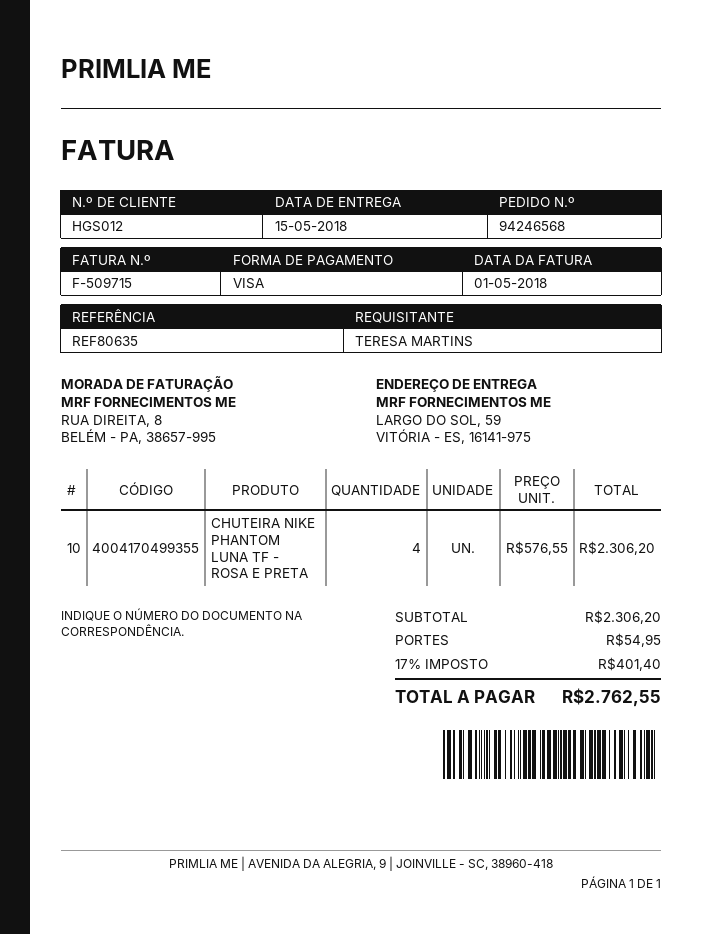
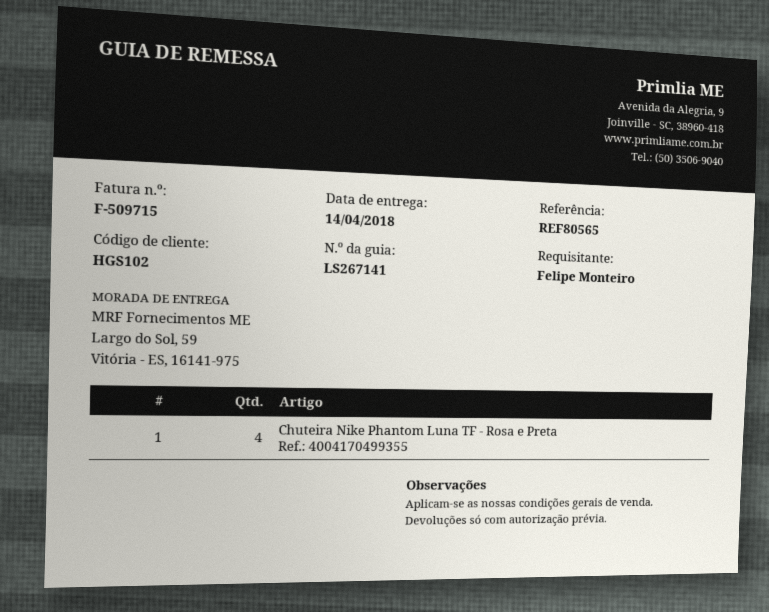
delivery date: 2018-05-15 -> 2018-04-14
customer number: HGS012 -> HGS102
reference: REF80635 -> REF80565
ordered by: TERESA MARTINS -> Felipe Monteiro

